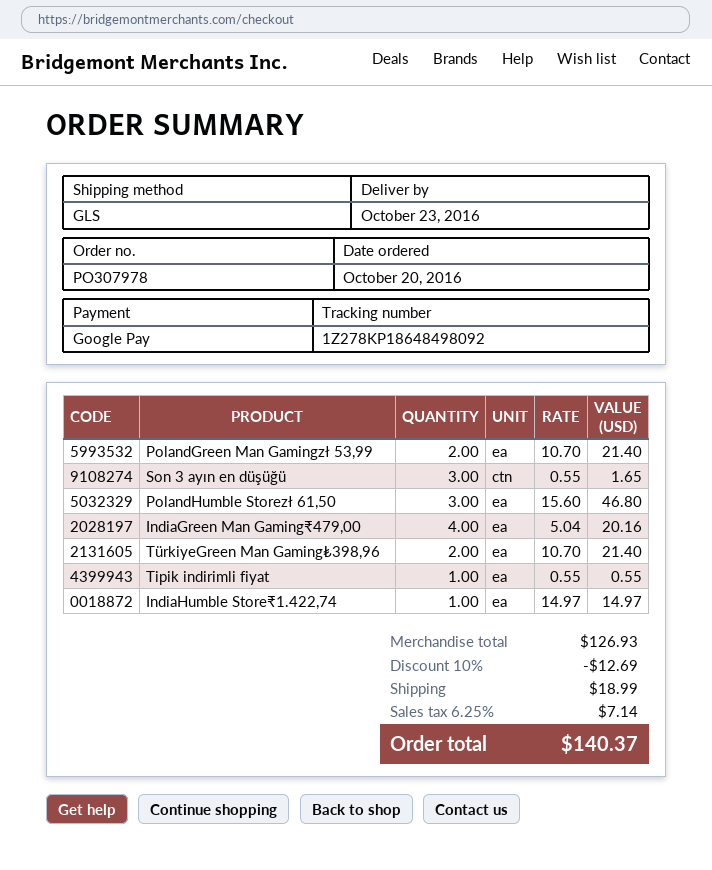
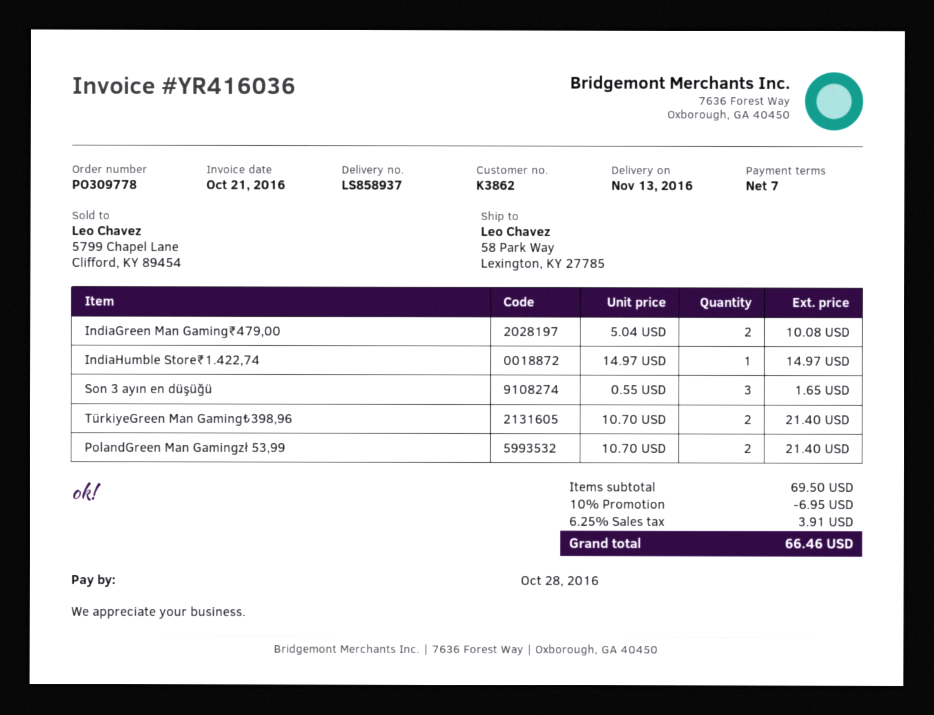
order number: PO307978 -> PO309778
delivery date: 2016-10-23 -> 2016-11-13
PolandHumble Storezł 61,50: 3 x 15.60 = 46.80 -> none
IndiaGreen Man Gaming₹479,00: 4 x 5.04 = 20.16 -> 2 x 5.04 = 10.08
Tipik indirimli fiyat: 1 x 0.55 = 0.55 -> none
subtotal: 126.93 -> 69.50
discount: 10% = 12.69 -> 10% = 6.95
shipping: 18.99 -> none
tax: 6.25% = 7.14 -> 6.25% = 3.91
total: 140.37 -> 66.46

